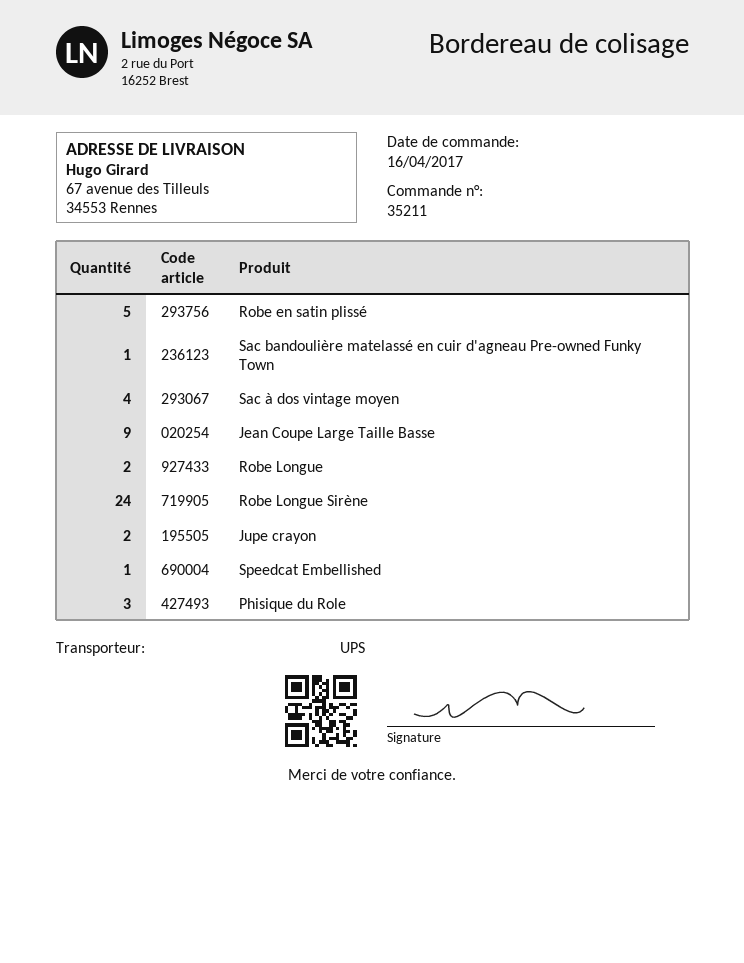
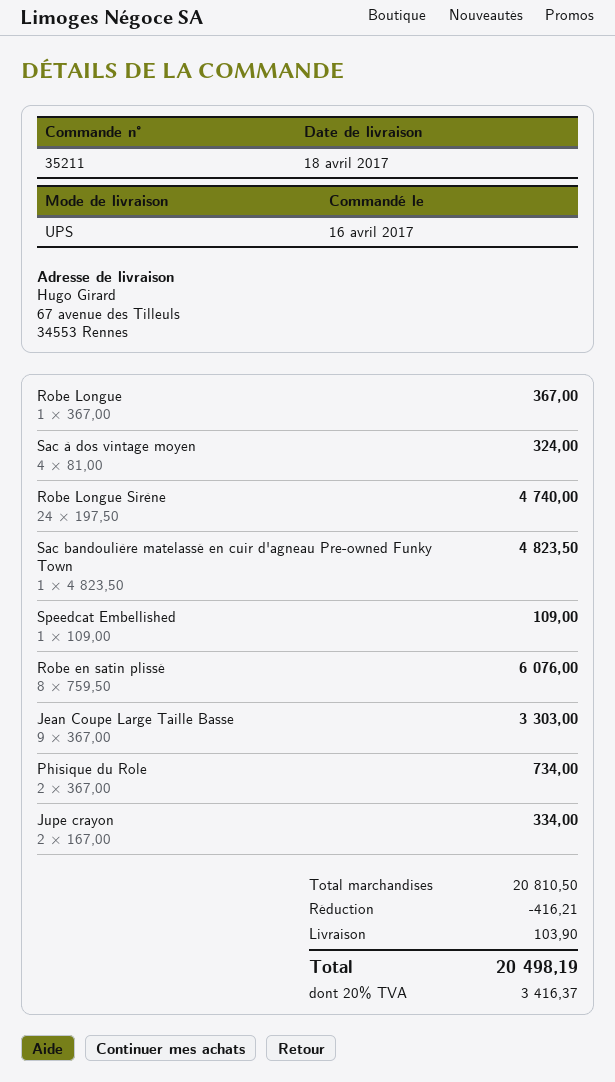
Robe en satin plissé: 5 -> 8
Robe Longue: 2 -> 1
Phisique du Role: 3 -> 2

